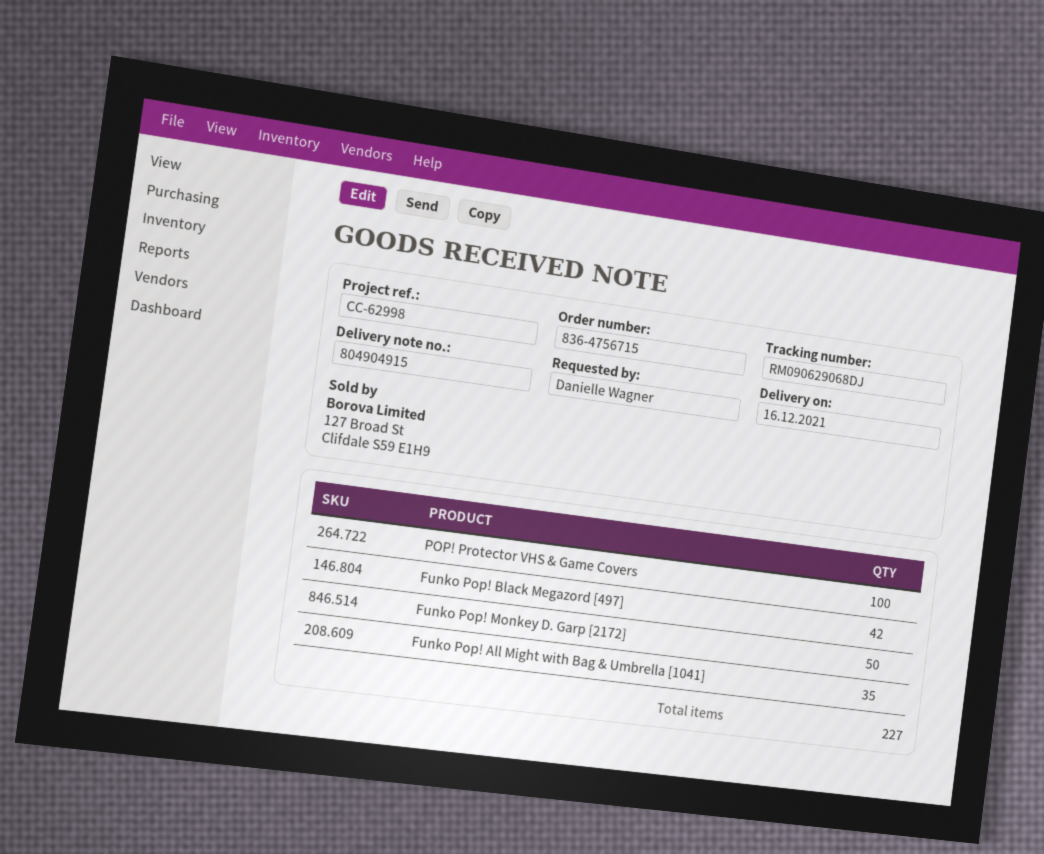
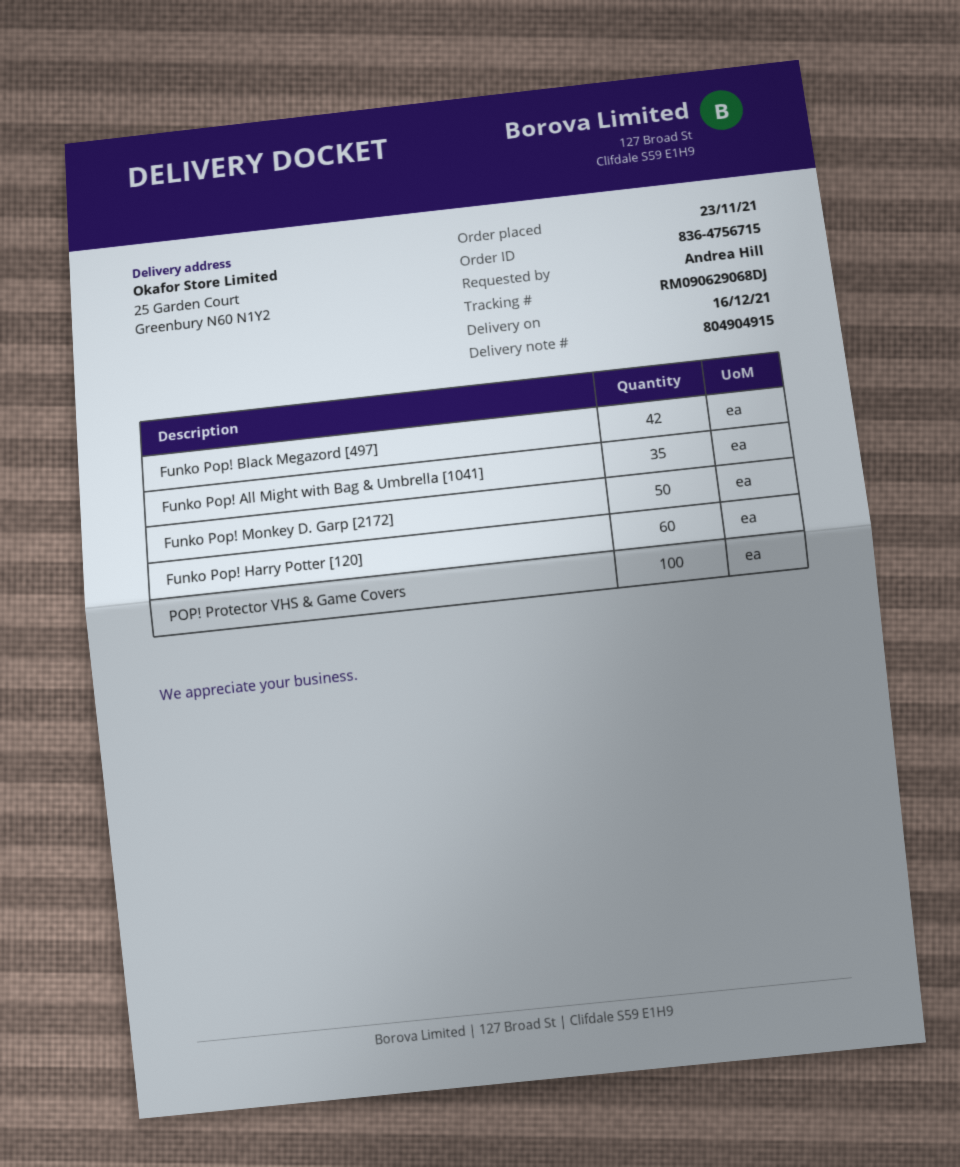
ordered by: Danielle Wagner -> Andrea Hill
Funko Pop! Harry Potter [120]: none -> 60

